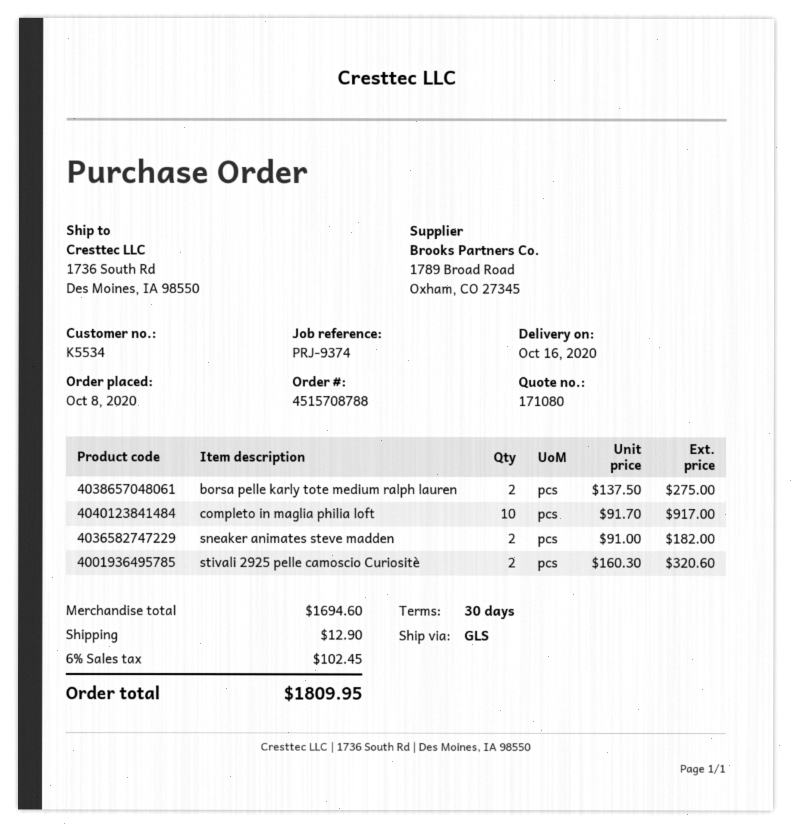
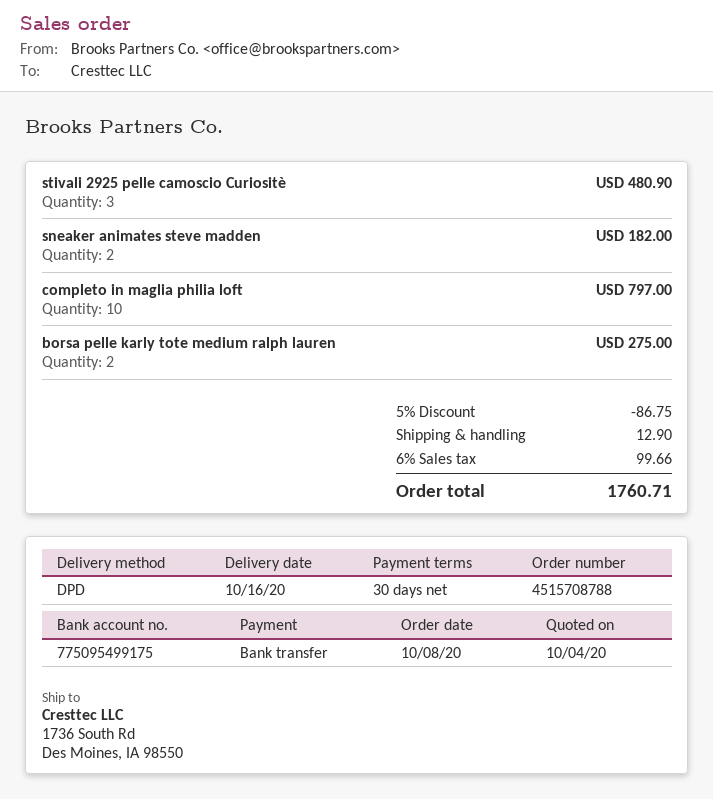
shipping method: GLS -> DPD
completo in maglia philia loft: 10 for 917.00 -> 10 for 797.00
stivali 2925 pelle camoscio Curiositè: 2 for 320.60 -> 3 for 480.90
discount: none -> 5% = 86.75
tax: 6% = 102.45 -> 6% = 99.66
total: 1809.95 -> 1760.71

